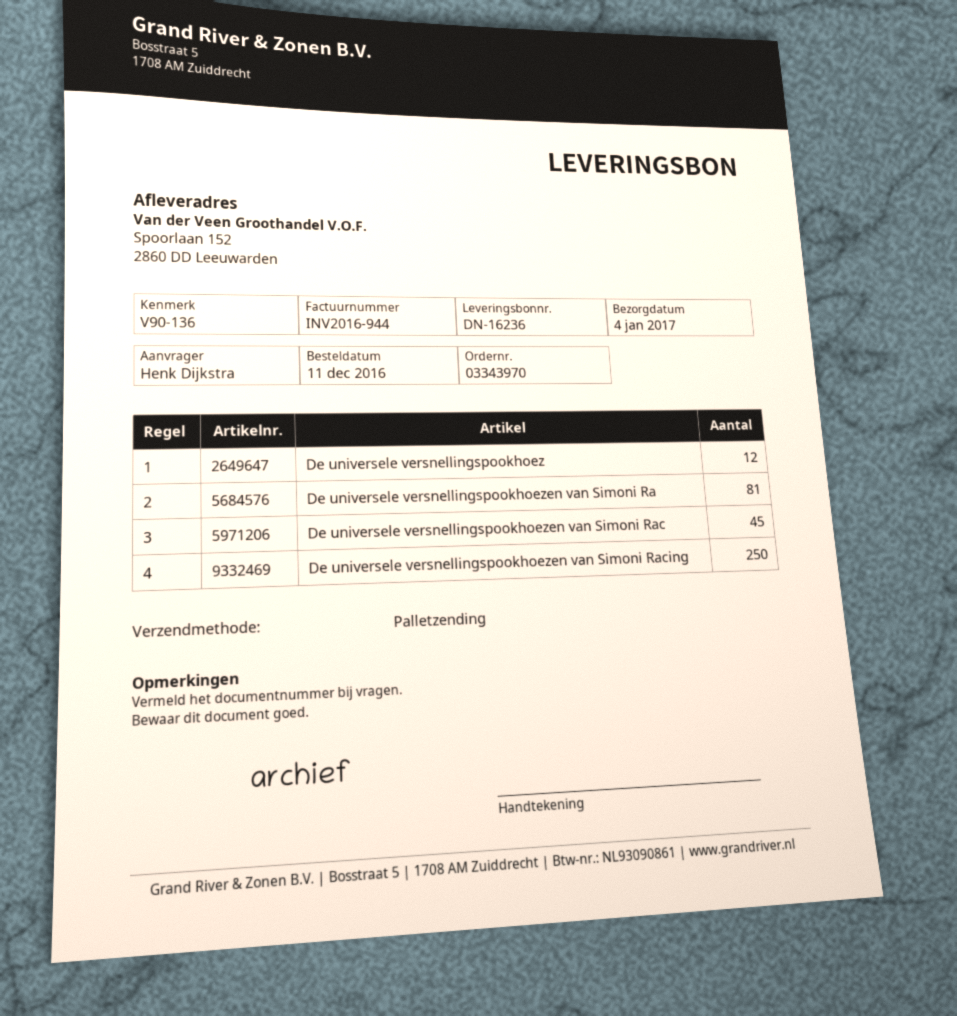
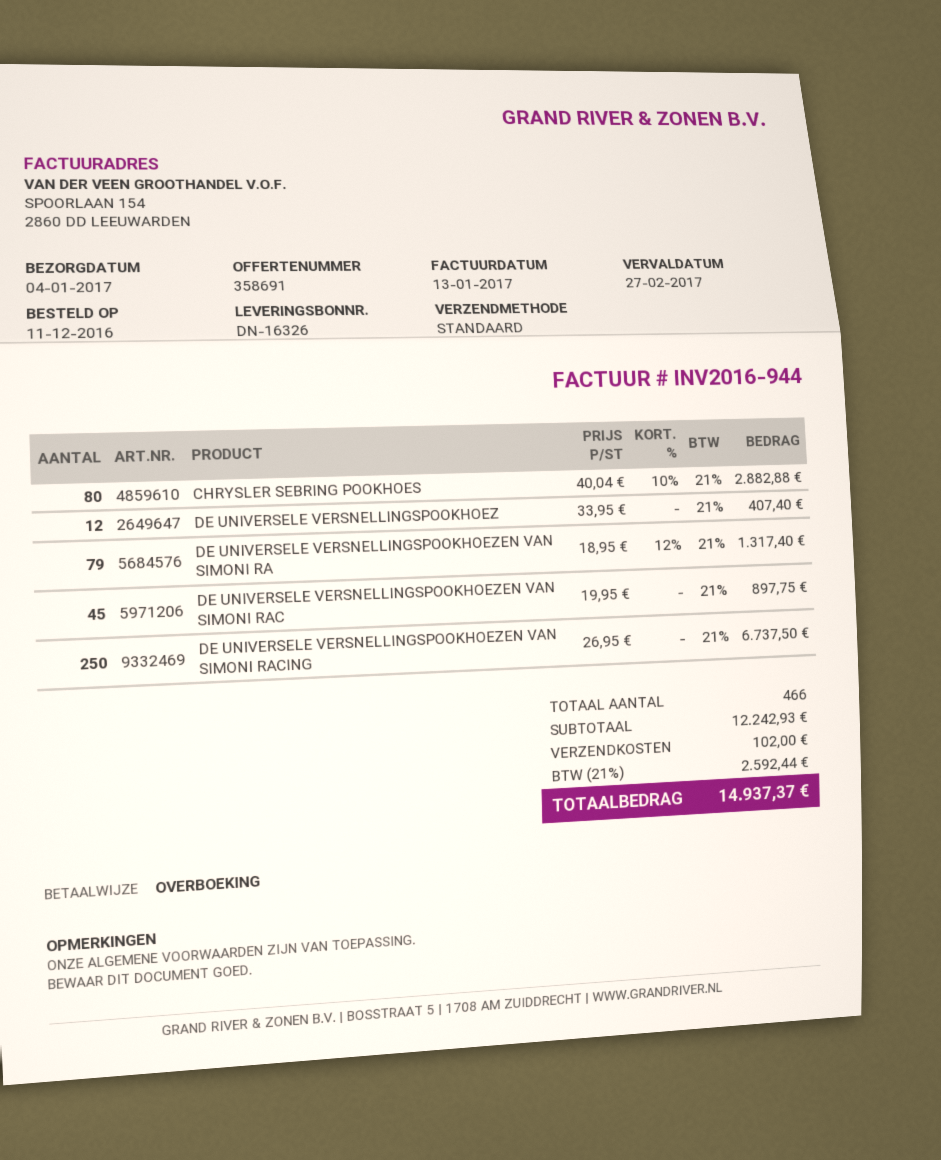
delivery note number: DN-16236 -> DN-16326
shipping method: pallet freight -> standard
De universele versnellingspookhoezen van Simoni Ra: 81 -> 79
CHRYSLER SEBRING POOKHOES: none -> 80

